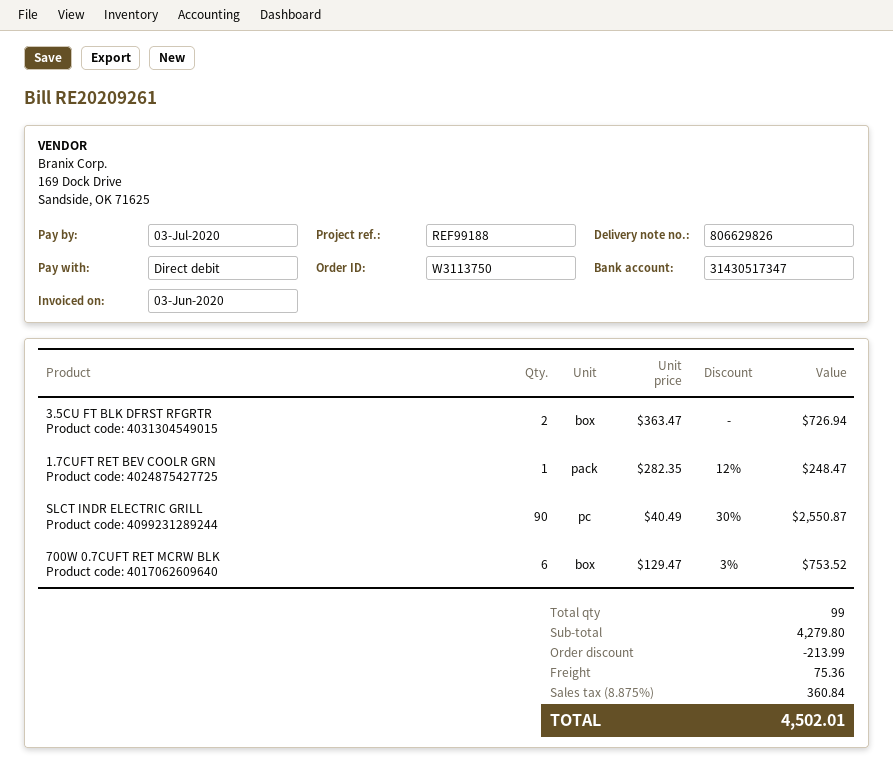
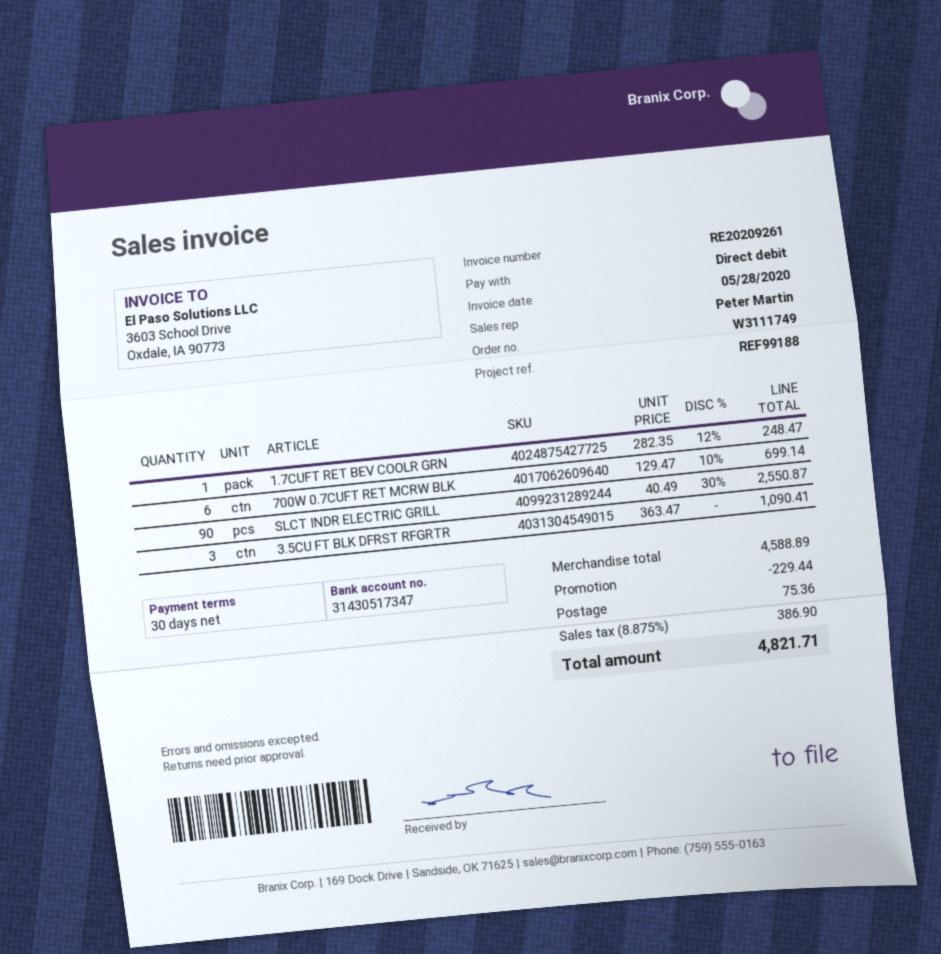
order number: W3113750 -> W3111749
invoice date: 2020-06-03 -> 2020-05-28
3.5CU FT BLK DFRST RFGRTR: 2 x 363.47 = 726.94 -> 3 x 363.47 = 1090.41
700W 0.7CUFT RET MCRW BLK: 6 x 129.47 - 3% = 753.52 -> 6 x 129.47 - 10% = 699.14
subtotal: 4279.80 -> 4588.89
discount: 213.99 -> 229.44
tax: 8.875% = 360.84 -> 8.875% = 386.90
total: 4502.01 -> 4821.71

